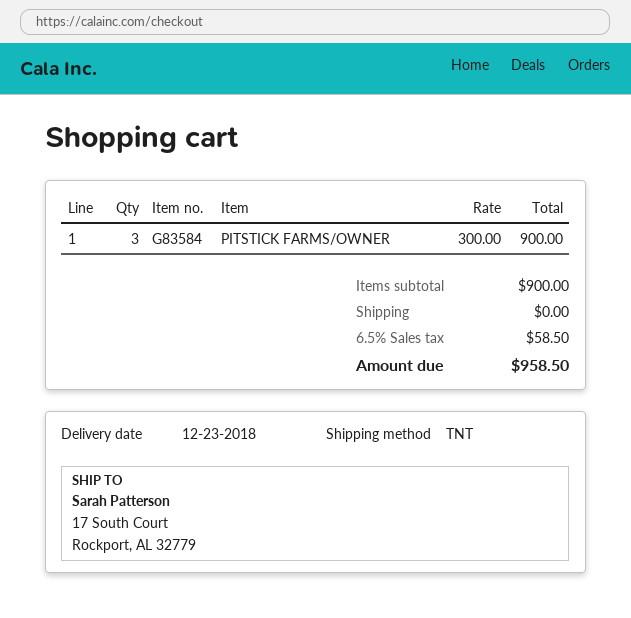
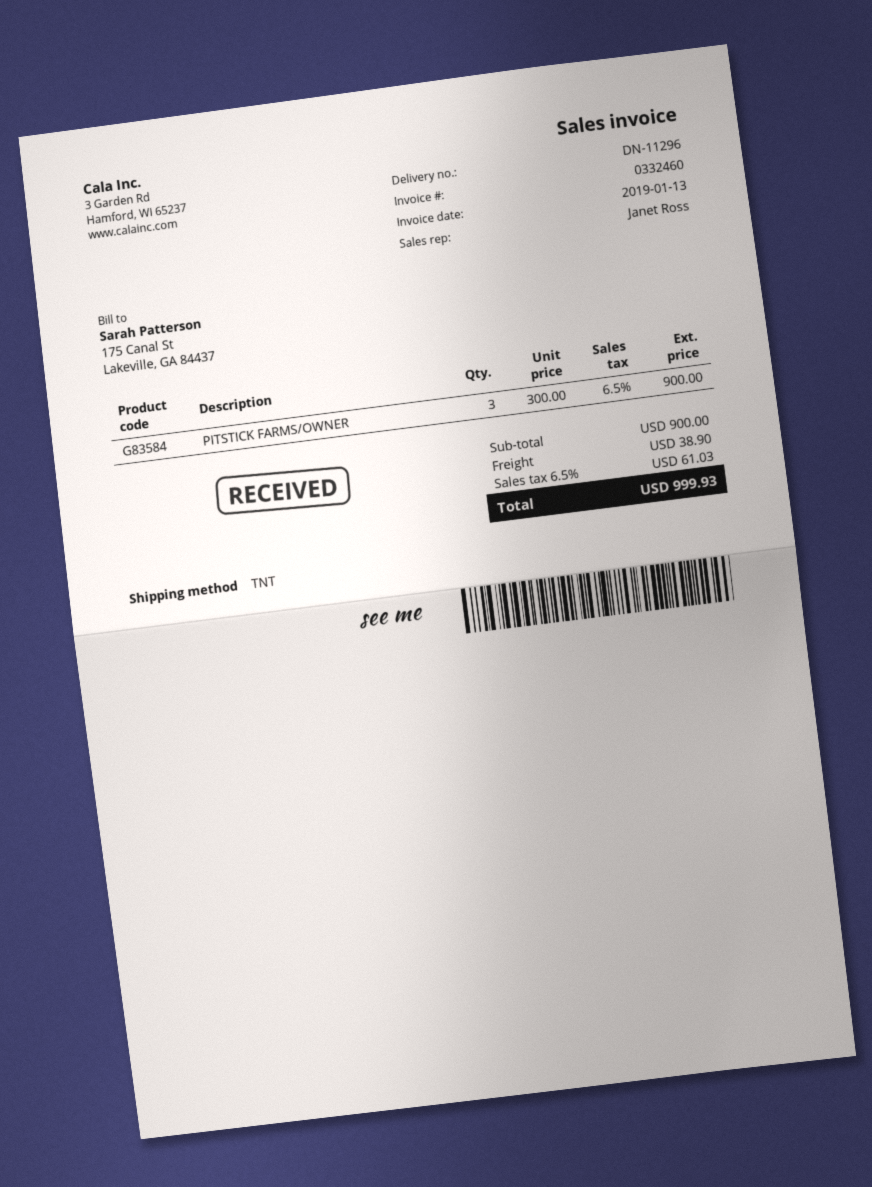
shipping: 0.00 -> 38.90
tax: 6.5% = 58.50 -> 6.5% = 61.03
total: 958.50 -> 999.93

